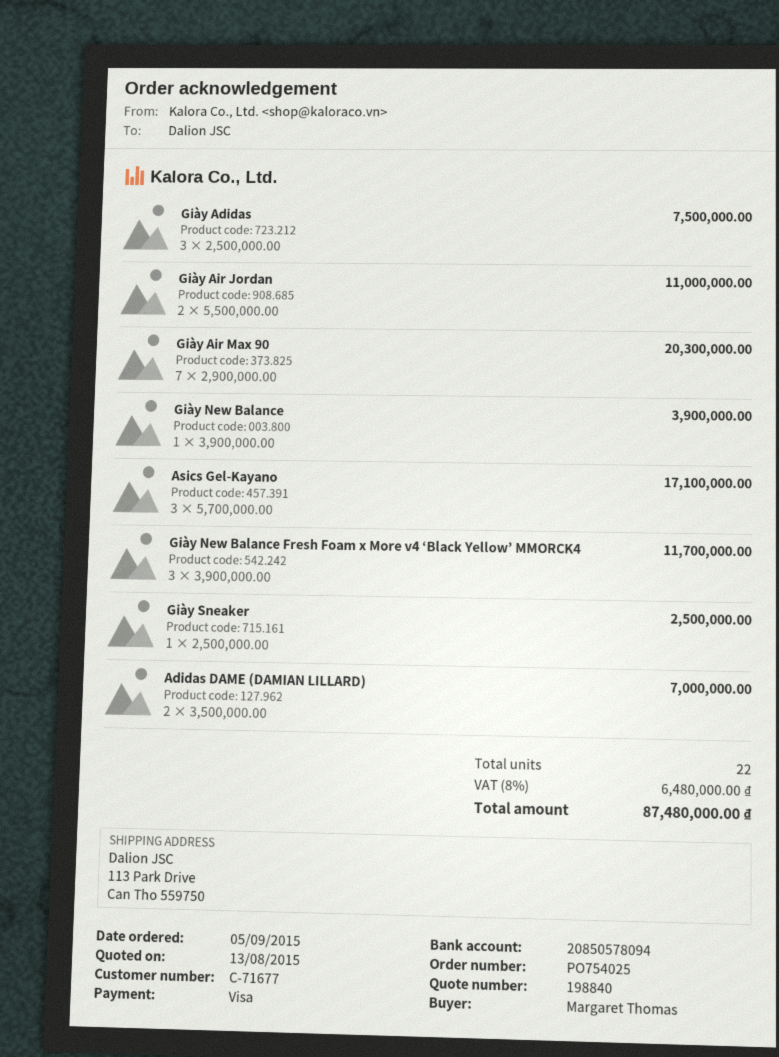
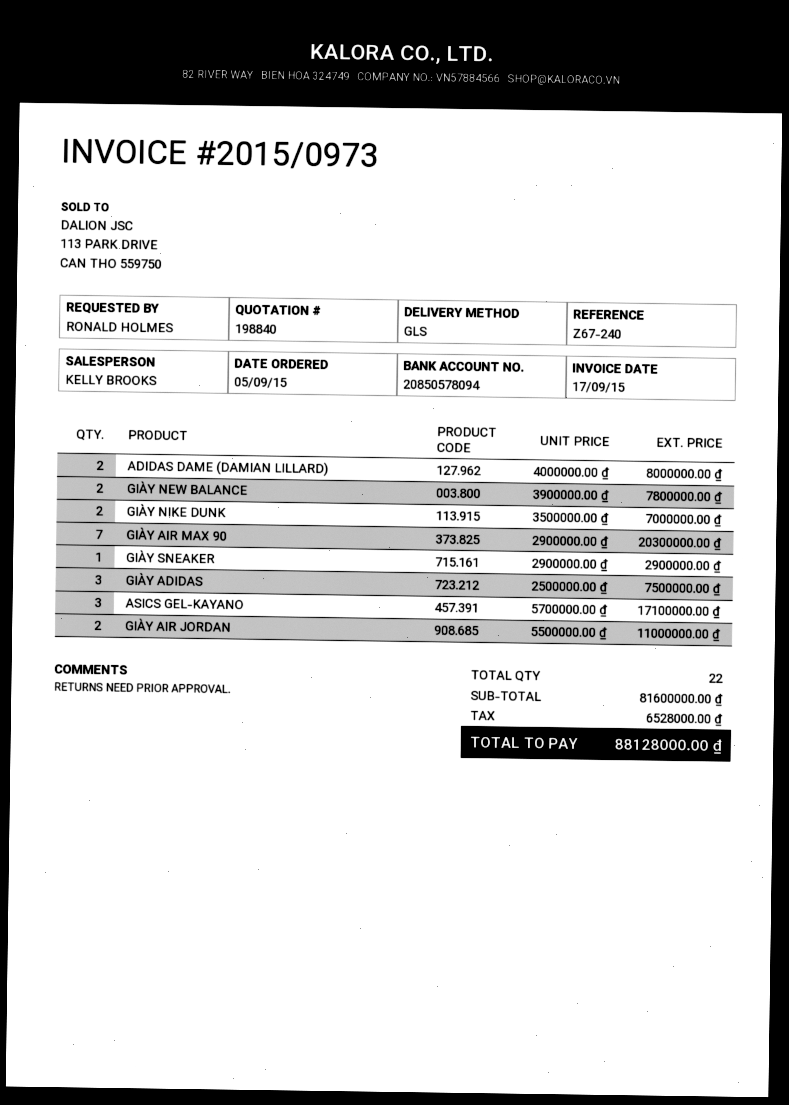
ordered by: Margaret Thomas -> RONALD HOLMES
Giày New Balance: 1 x 3900000.00 = 3900000.00 -> 2 x 3900000.00 = 7800000.00
Giày New Balance Fresh Foam x More v4 ‘Black Yellow’ MMORCK4: 3 x 3900000.00 = 11700000.00 -> none
Giày Sneaker: 1 x 2500000.00 = 2500000.00 -> 1 x 2900000.00 = 2900000.00
Adidas DAME (DAMIAN LILLARD): 2 x 3500000.00 = 7000000.00 -> 2 x 4000000.00 = 8000000.00
GIÀY NIKE DUNK: none -> 2 x 3500000.00 = 7000000.00
tax: 6480000.00 -> 6528000.00
total: 87480000.00 -> 88128000.00

